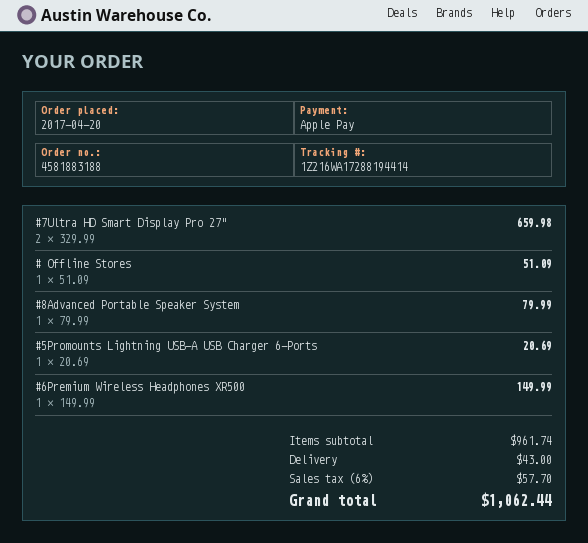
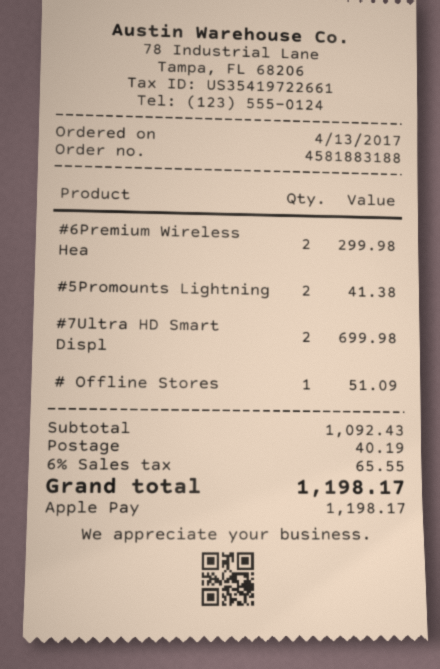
order date: 2017-04-20 -> 2017-04-13
#7Ultra HD Smart Display Pro 27": 2 for 659.98 -> 2 for 699.98
#8Advanced Portable Speaker System: 1 for 79.99 -> none
#5Promounts Lightning USB-A USB Charger 6-Ports: 1 for 20.69 -> 2 for 41.38
#6Premium Wireless Headphones XR500: 1 for 149.99 -> 2 for 299.98
subtotal: 961.74 -> 1092.43
shipping: 43.00 -> 40.19
tax: 6% = 57.70 -> 6% = 65.55
total: 1062.44 -> 1198.17

